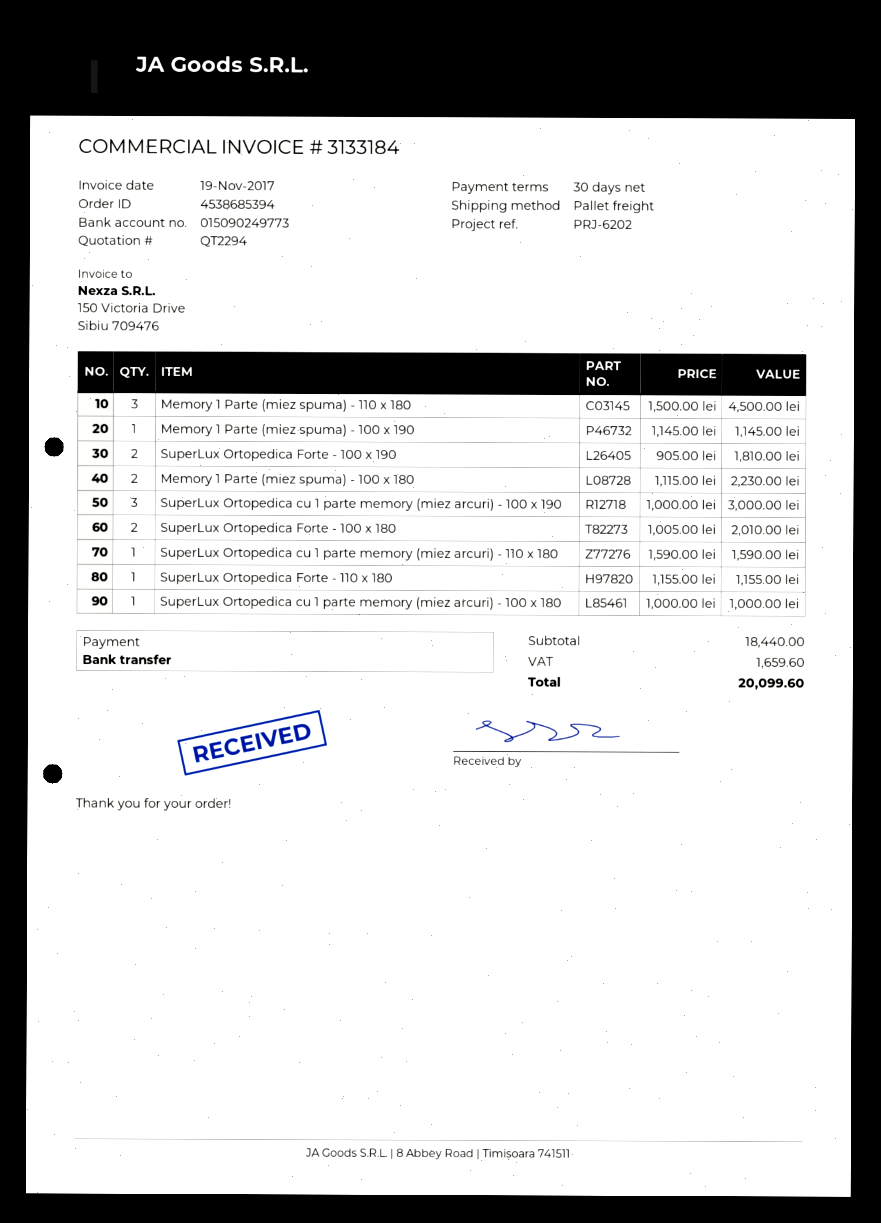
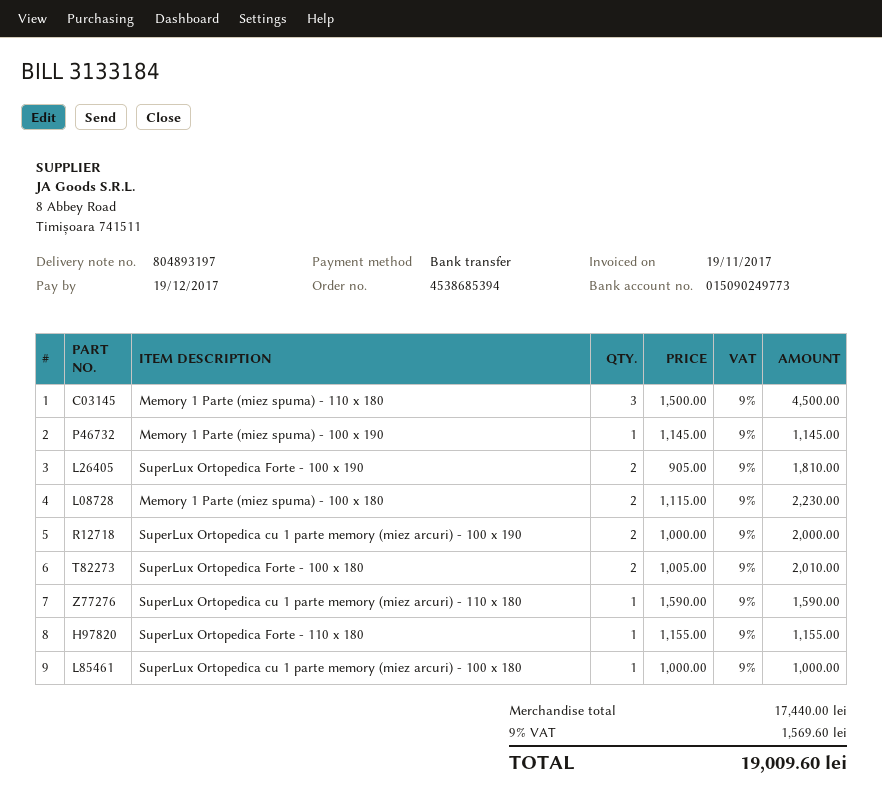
SuperLux Ortopedica cu 1 parte memory (miez arcuri) - 100 x 190: 3 x 1000.00 = 3000.00 -> 2 x 1000.00 = 2000.00
subtotal: 18440.00 -> 17440.00
tax: 1659.60 -> 1569.60
total: 20099.60 -> 19009.60

